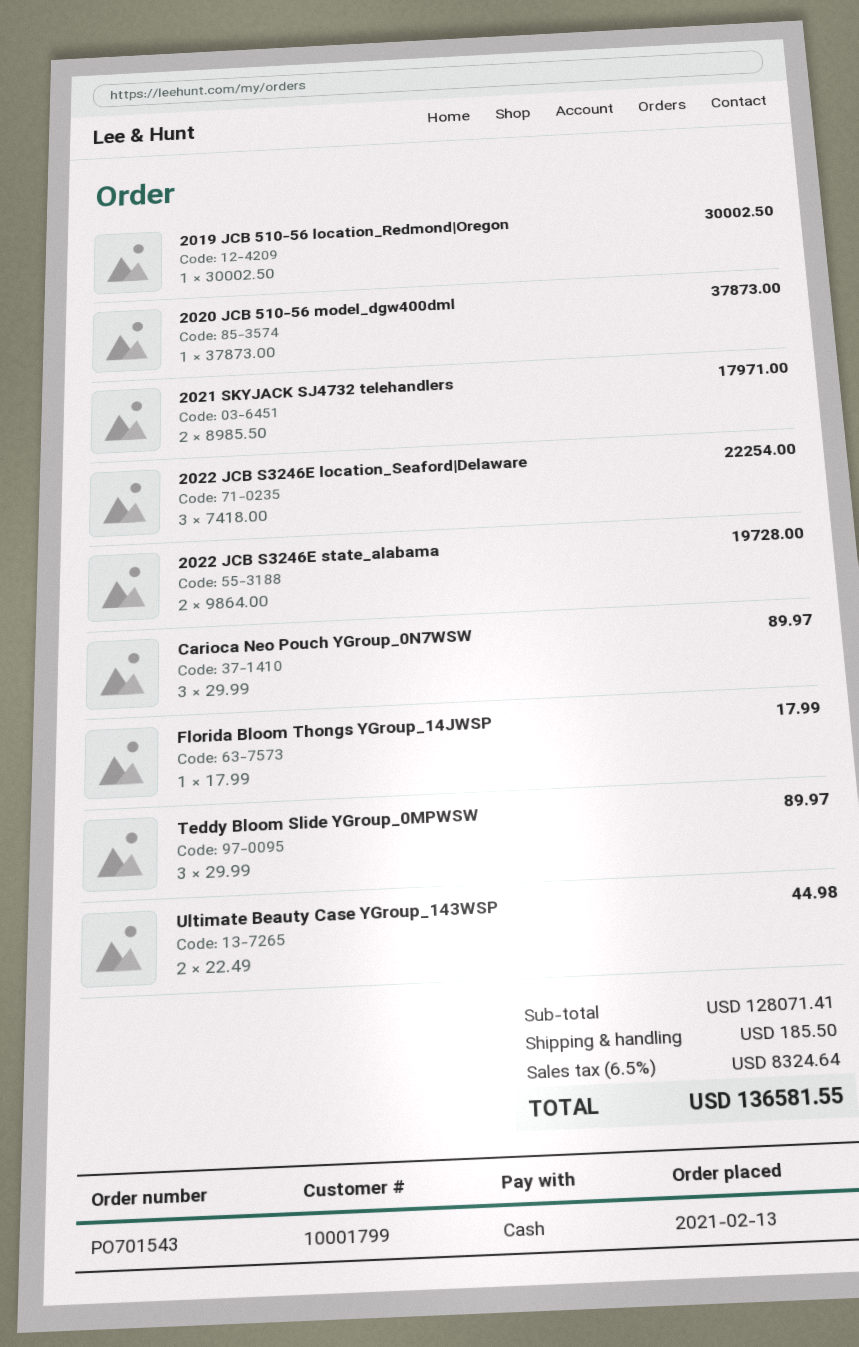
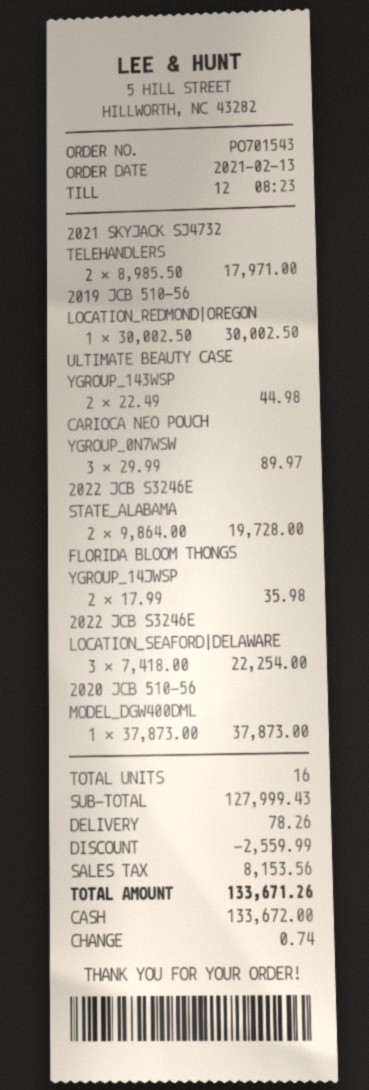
Florida Bloom Thongs YGroup_14JWSP: 1 x 17.99 = 17.99 -> 2 x 17.99 = 35.98
Teddy Bloom Slide YGroup_0MPWSW: 3 x 29.99 = 89.97 -> none
subtotal: 128071.41 -> 127999.43
discount: none -> 2559.99
shipping: 185.50 -> 78.26
tax: 8324.64 -> 8153.56
total: 136581.55 -> 133671.26

